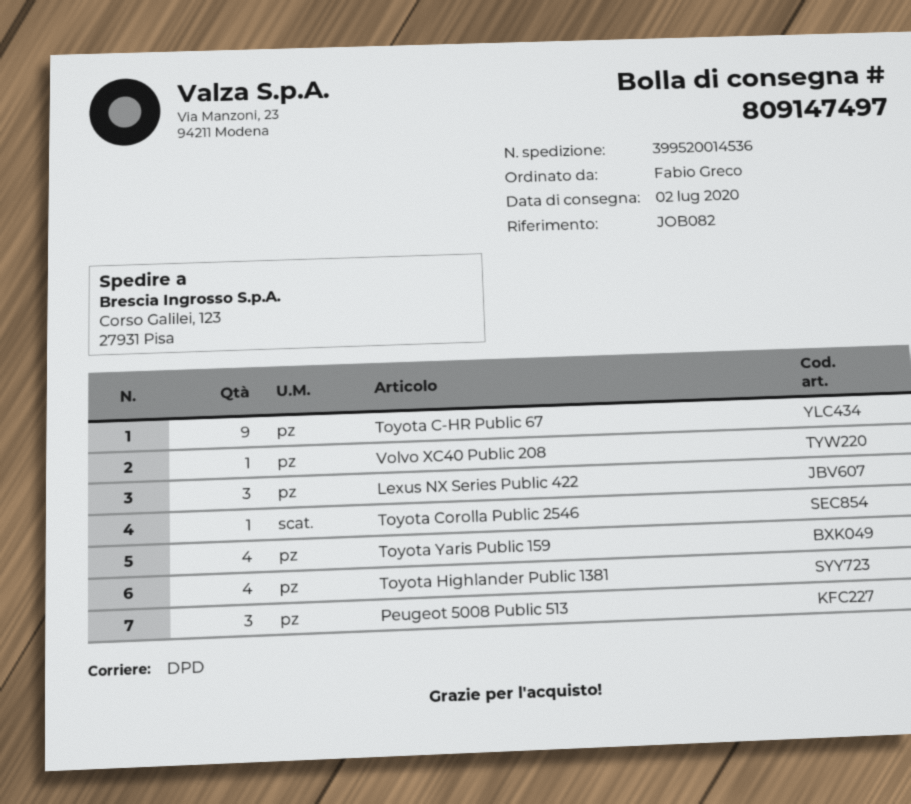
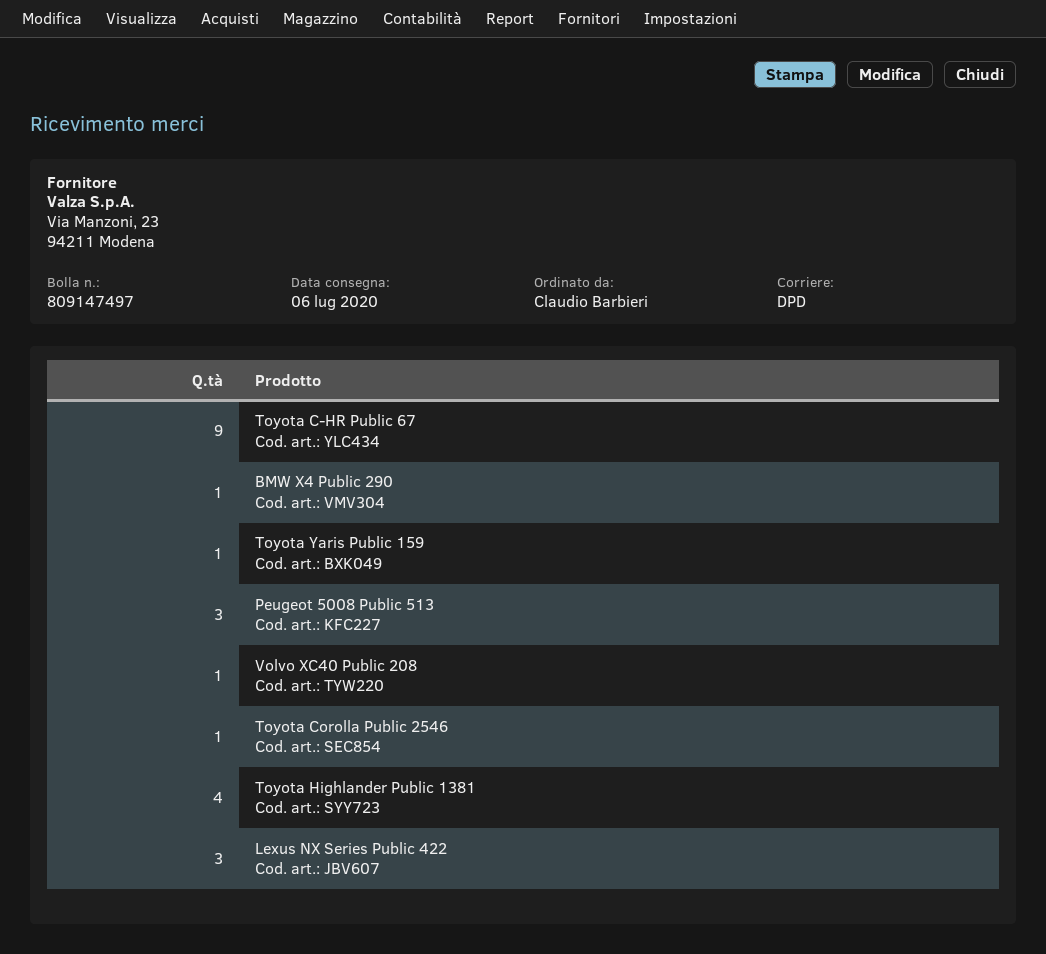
delivery date: 2020-07-02 -> 2020-07-06
ordered by: Fabio Greco -> Claudio Barbieri
Toyota Yaris Public 159: 4 -> 1
BMW X4 Public 290: none -> 1

